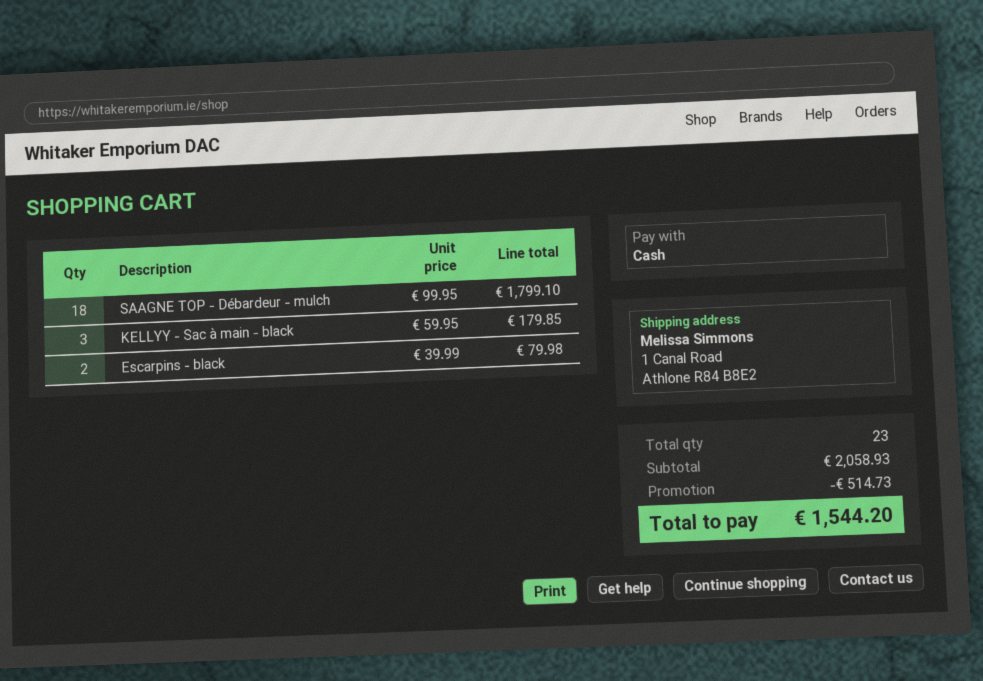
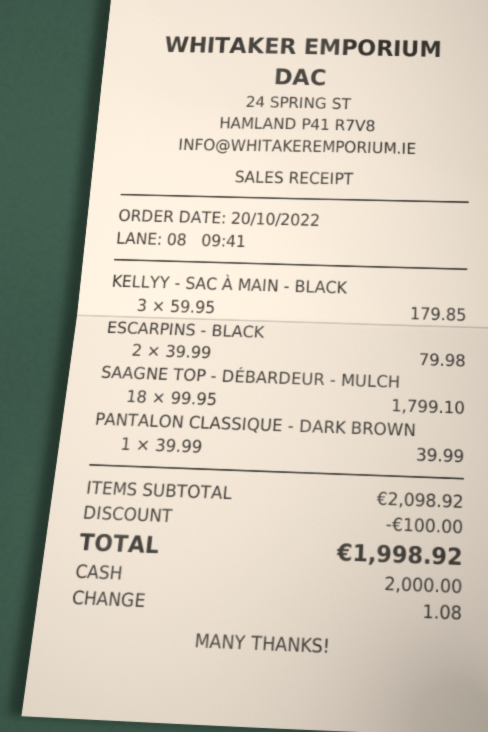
PANTALON CLASSIQUE - DARK BROWN: none -> 1 x 39.99 = 39.99
subtotal: 2058.93 -> 2098.92
discount: 514.73 -> 100.00
total: 1544.20 -> 1998.92

